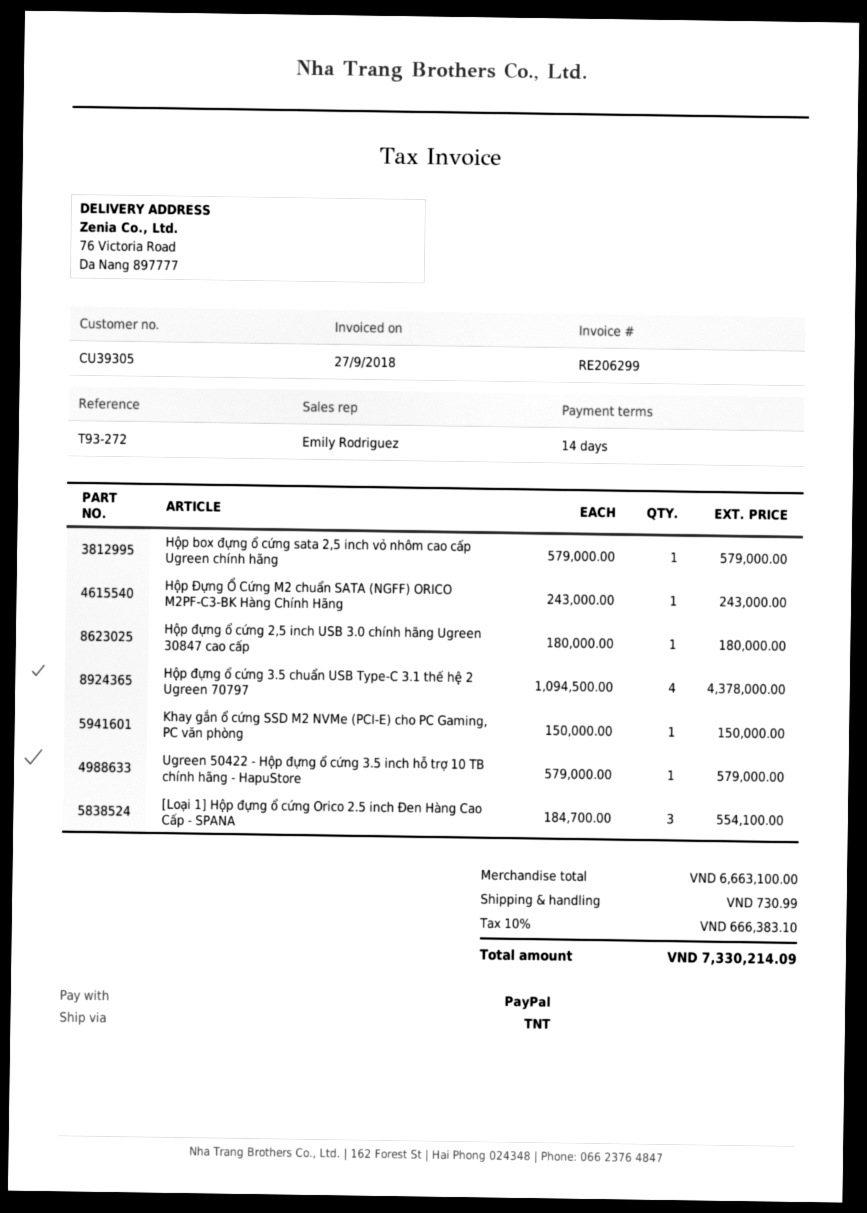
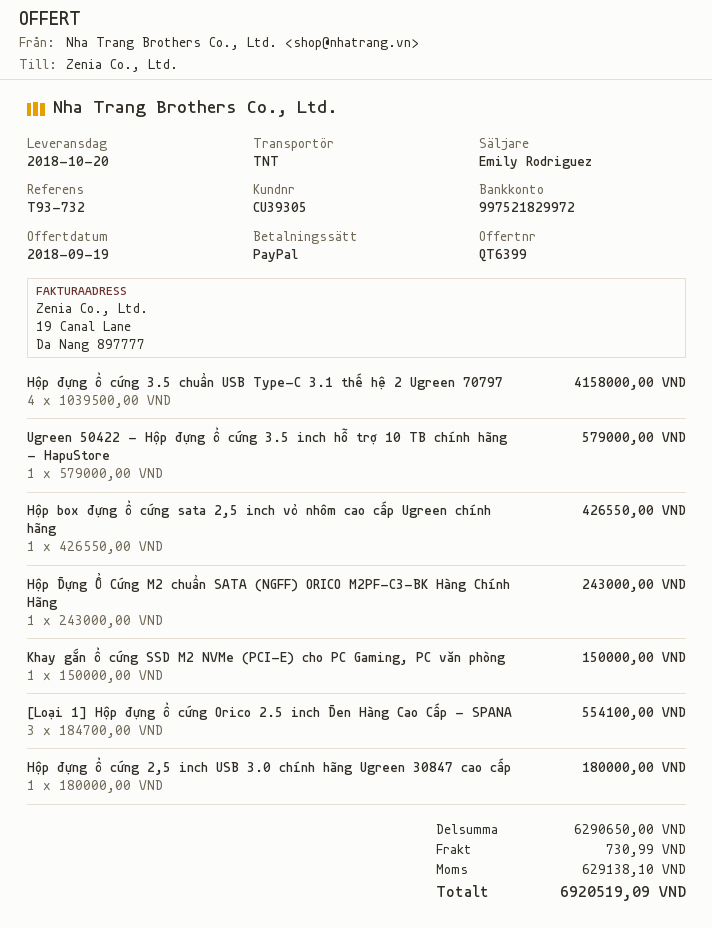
reference: T93-272 -> T93-732
Hộp box đựng ổ cứng sata 2,5 inch vỏ nhôm cao cấp Ugreen chính hãng: 1 x 579000.00 = 579000.00 -> 1 x 426550.00 = 426550.00
Hộp đựng ổ cứng 3.5 chuẩn USB Type-C 3.1 thế hệ 2 Ugreen 70797: 4 x 1094500.00 = 4378000.00 -> 4 x 1039500.00 = 4158000.00
subtotal: 6663100.00 -> 6290650.00
tax: 666383.10 -> 629138.10
total: 7330214.09 -> 6920519.09

